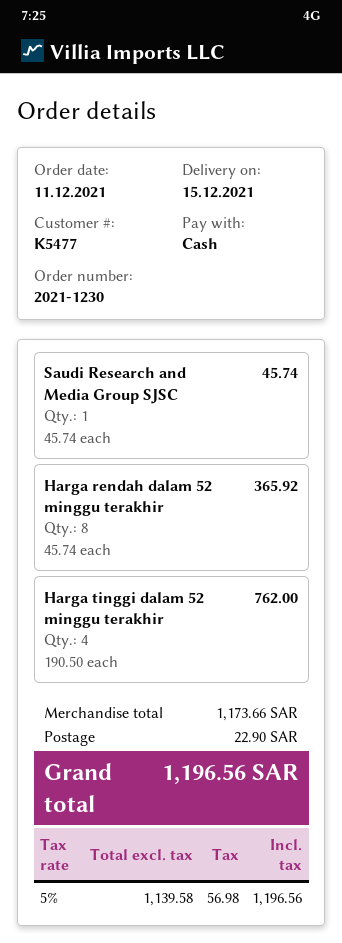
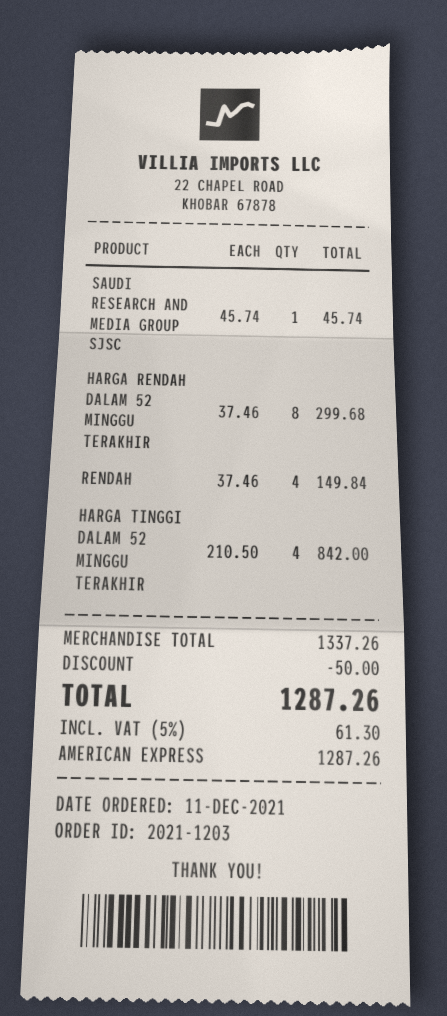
order number: 2021-1230 -> 2021-1203
payment method: cash -> American Express
Harga rendah dalam 52 minggu terakhir: 8 x 45.74 = 365.92 -> 8 x 37.46 = 299.68
Harga tinggi dalam 52 minggu terakhir: 4 x 190.50 = 762.00 -> 4 x 210.50 = 842.00
RENDAH: none -> 4 x 37.46 = 149.84
subtotal: 1173.66 -> 1337.26
discount: none -> 50.00
shipping: 22.90 -> none
tax: 5% = 56.98 -> 5% = 61.30
total: 1196.56 -> 1287.26

